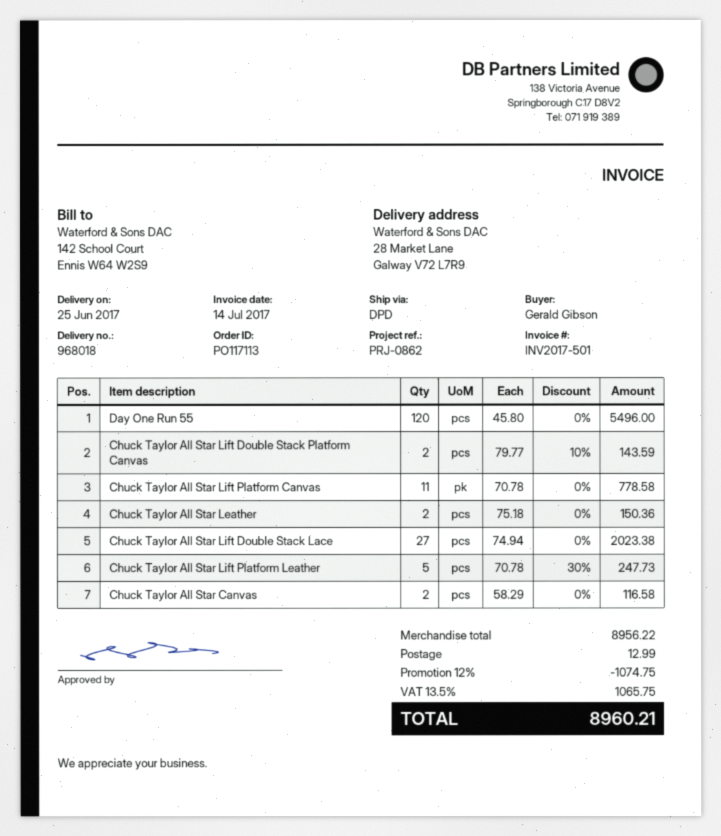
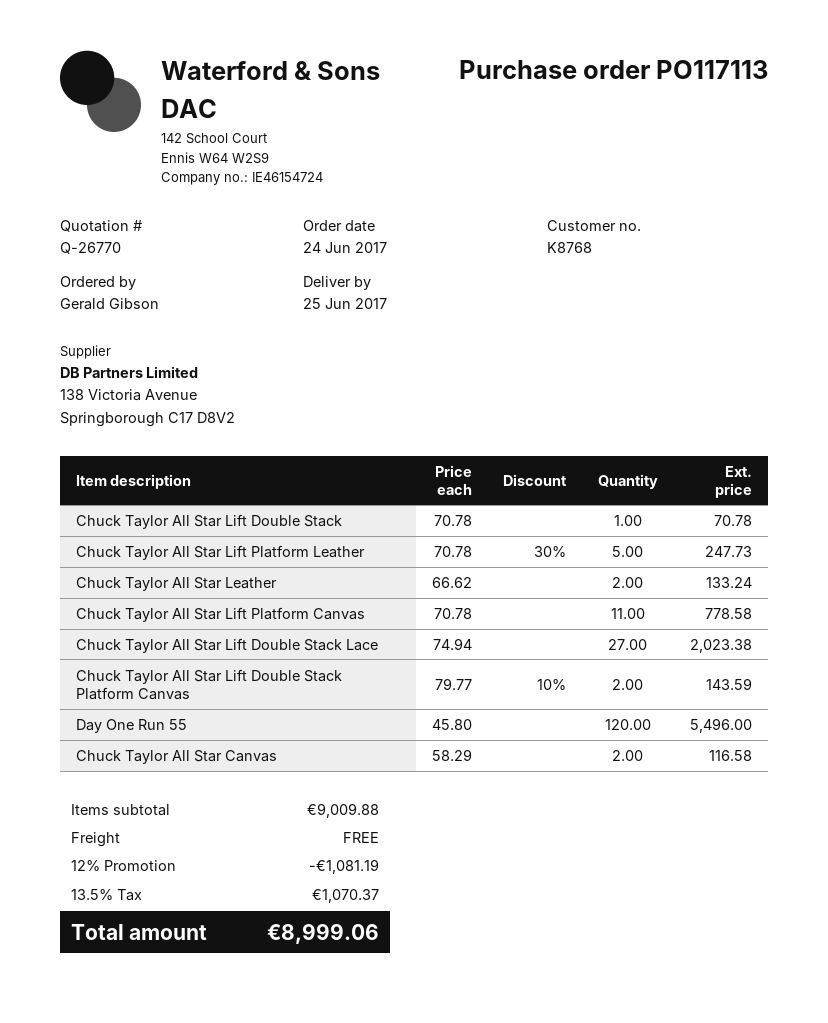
Chuck Taylor All Star Leather: 2 x 75.18 = 150.36 -> 2 x 66.62 = 133.24
Chuck Taylor All Star Lift Double Stack: none -> 1 x 70.78 = 70.78
subtotal: 8956.22 -> 9009.88
discount: 12% = 1074.75 -> 12% = 1081.19
shipping: 12.99 -> 0.00
tax: 13.5% = 1065.75 -> 13.5% = 1070.37
total: 8960.21 -> 8999.06

